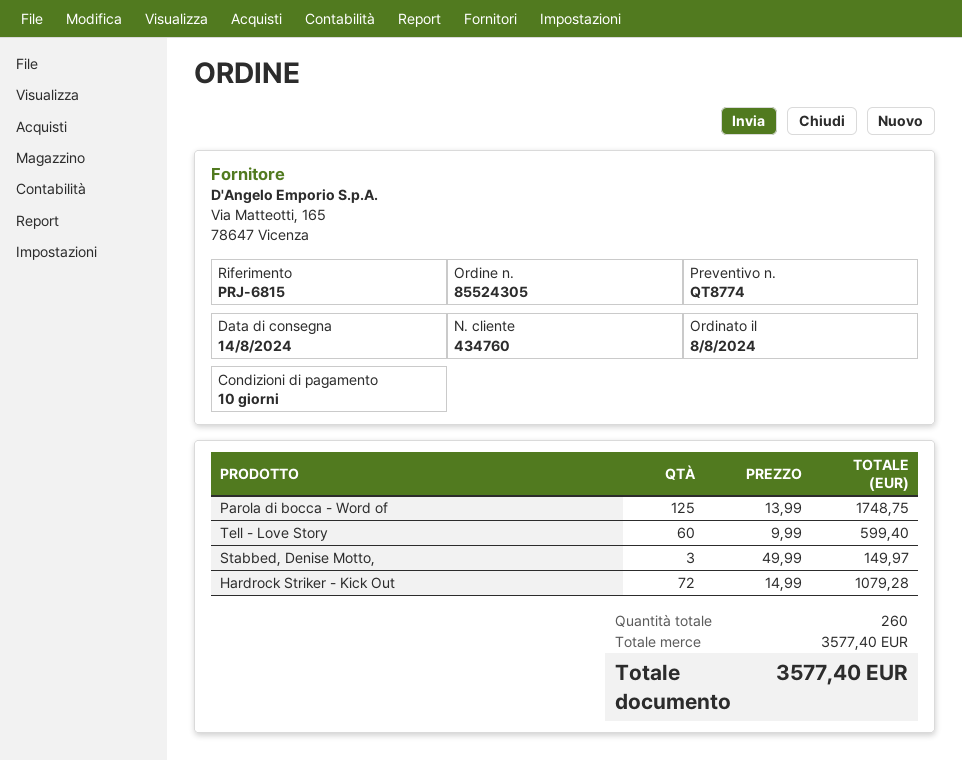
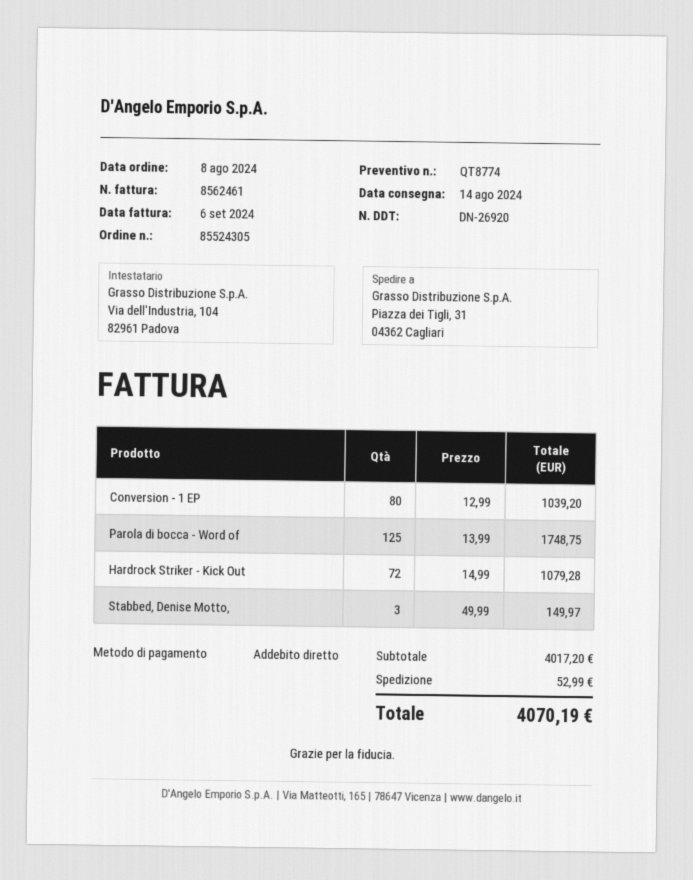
Tell - Love Story: 60 x 9.99 = 599.40 -> none
Conversion - 1 EP: none -> 80 x 12.99 = 1039.20
subtotal: 3577.40 -> 4017.20
shipping: none -> 52.99
total: 3577.40 -> 4070.19

